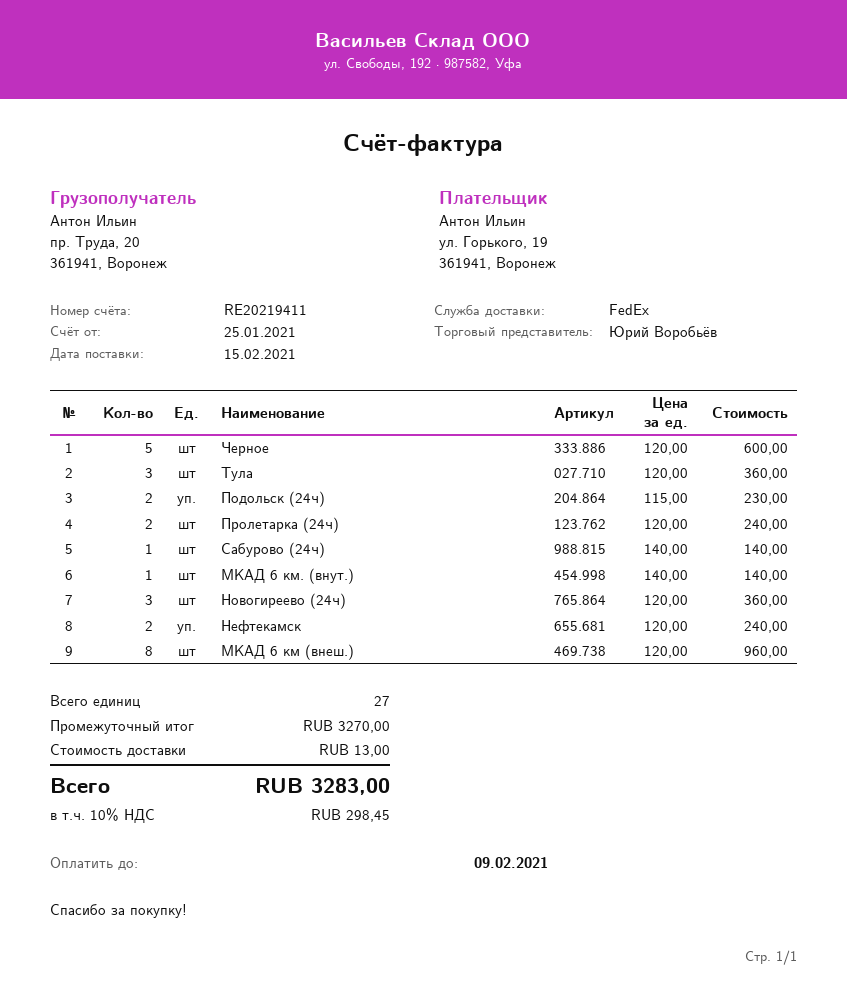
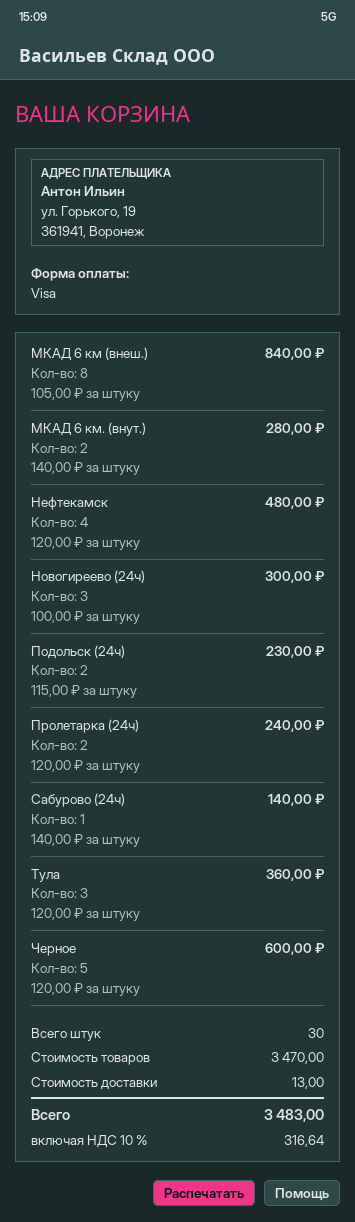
МКАД 6 км. (внут.): 1 x 140.00 = 140.00 -> 2 x 140.00 = 280.00
Новогиреево (24ч): 3 x 120.00 = 360.00 -> 3 x 100.00 = 300.00
Нефтекамск: 2 x 120.00 = 240.00 -> 4 x 120.00 = 480.00
МКАД 6 км (внеш.): 8 x 120.00 = 960.00 -> 8 x 105.00 = 840.00
total quantity: 27 -> 30
subtotal: 3270.00 -> 3470.00
tax: 10% = 298.45 -> 10% = 316.64
total: 3283.00 -> 3483.00

